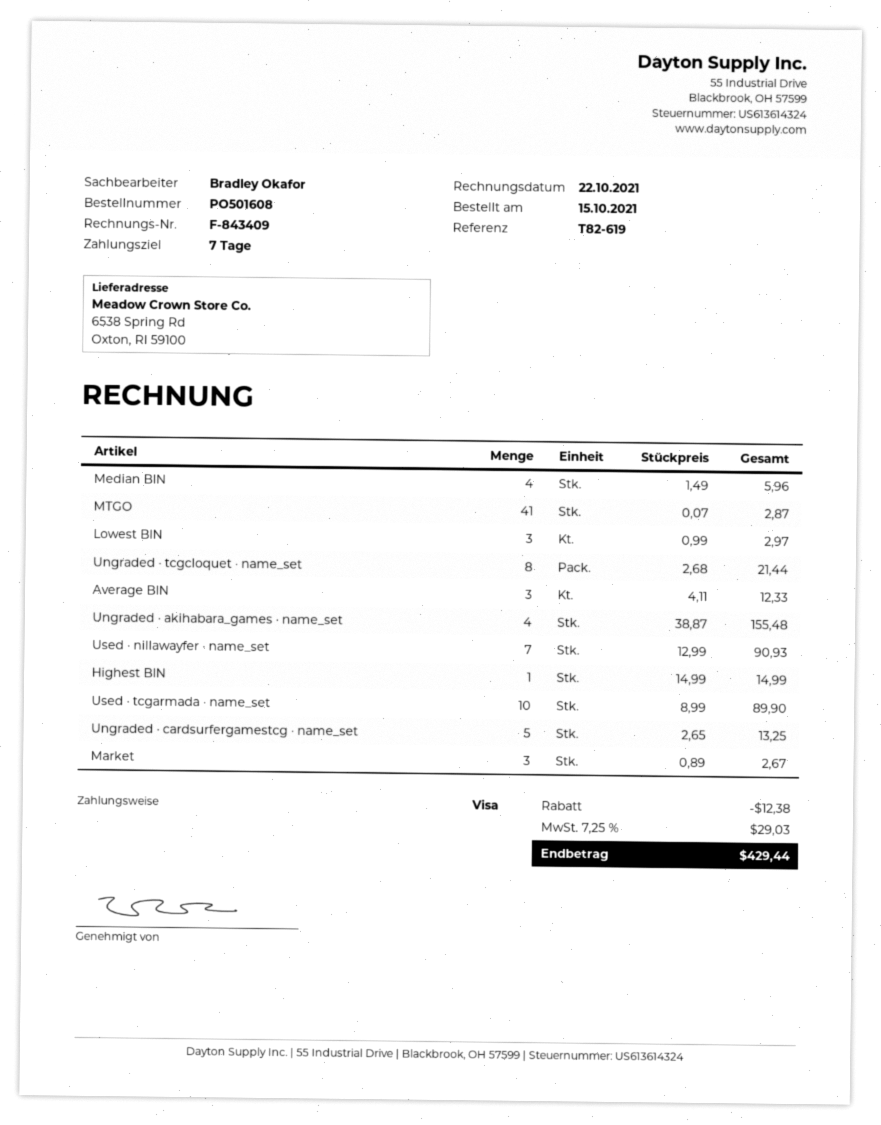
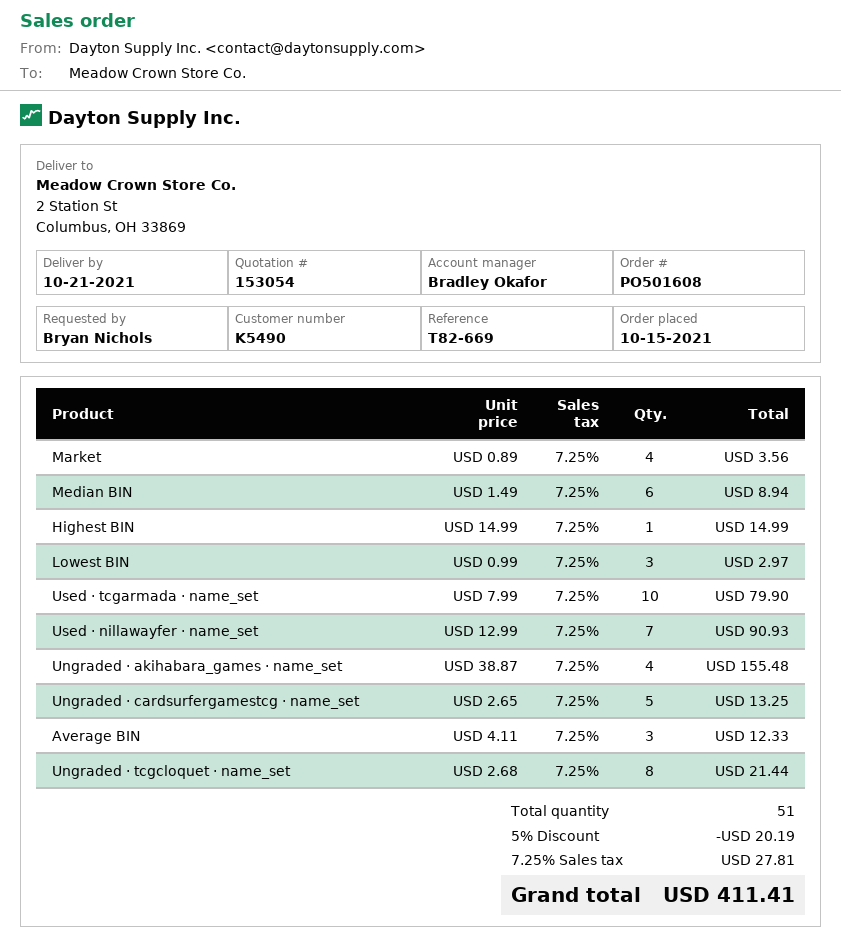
reference: T82-619 -> T82-669
ship to: 6538 Spring Rd, Oxton, RI 59100 -> 2 Station St, Columbus, OH 33869
Median BIN: 4 x 1.49 = 5.96 -> 6 x 1.49 = 8.94
MTGO: 41 x 0.07 = 2.87 -> none
Used · tcgarmada · name_set: 10 x 8.99 = 89.90 -> 10 x 7.99 = 79.90
Market: 3 x 0.89 = 2.67 -> 4 x 0.89 = 3.56
discount: 12.38 -> 20.19
tax: 7.25% = 29.03 -> 7.25% = 27.81
total: 429.44 -> 411.41

